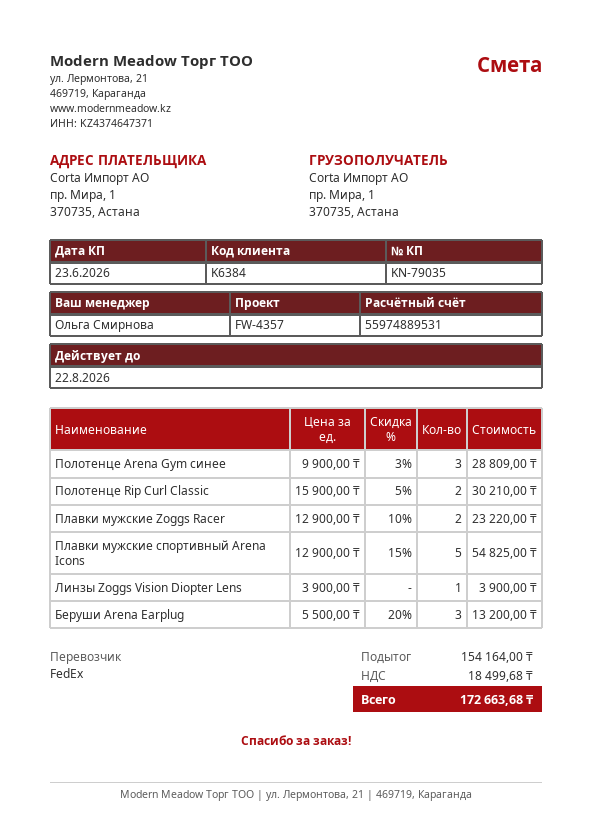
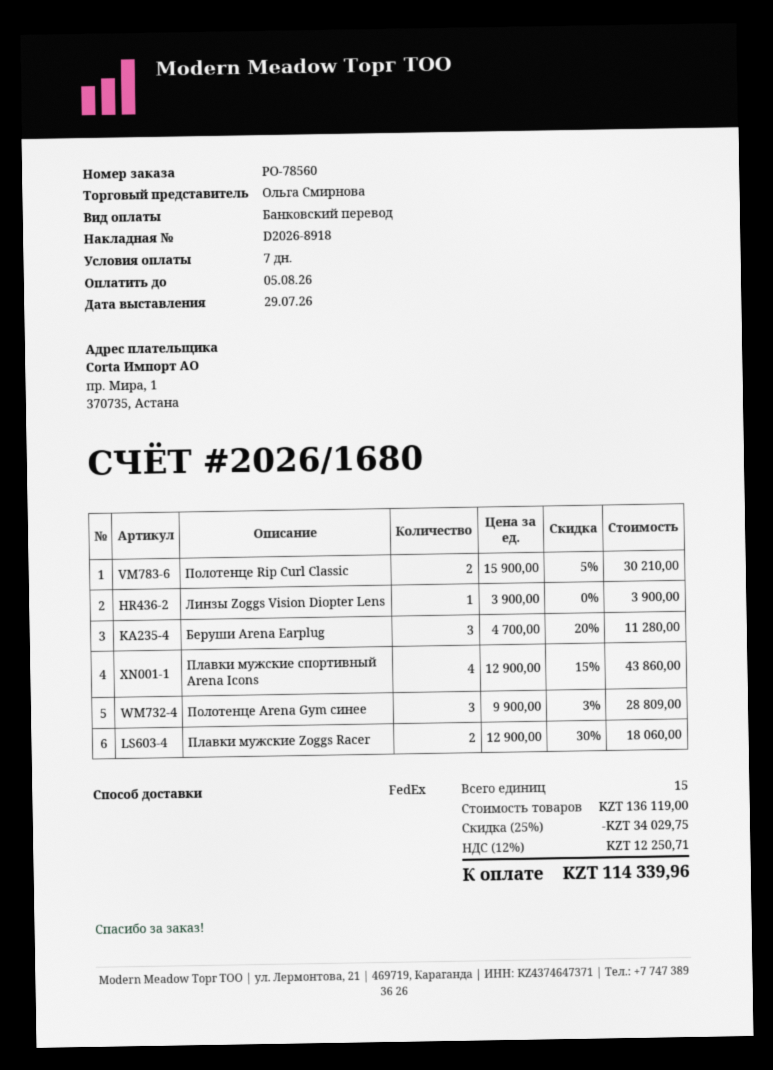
Плавки мужские Zoggs Racer: 2 x 12900.00 - 10% = 23220.00 -> 2 x 12900.00 - 30% = 18060.00
Плавки мужские спортивный Arena Icons: 5 x 12900.00 - 15% = 54825.00 -> 4 x 12900.00 - 15% = 43860.00
Беруши Arena Earplug: 3 x 5500.00 - 20% = 13200.00 -> 3 x 4700.00 - 20% = 11280.00
subtotal: 154164.00 -> 136119.00
discount: none -> 25% = 34029.75
tax: 18499.68 -> 12250.71
total: 172663.68 -> 114339.96

